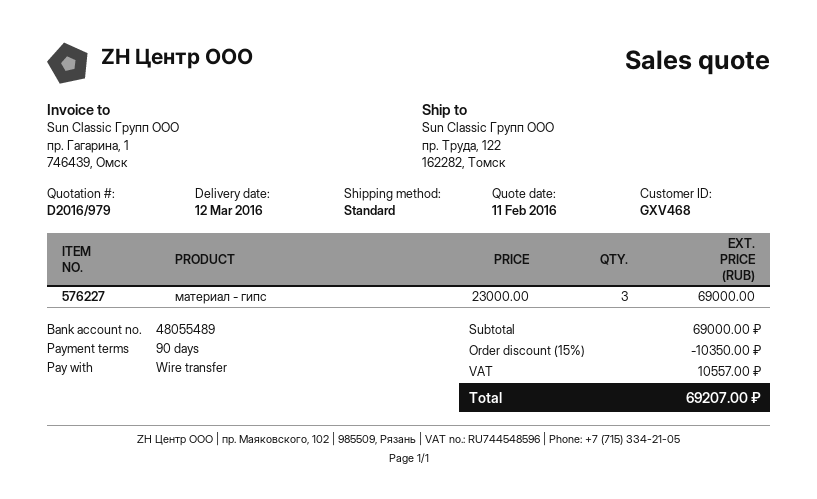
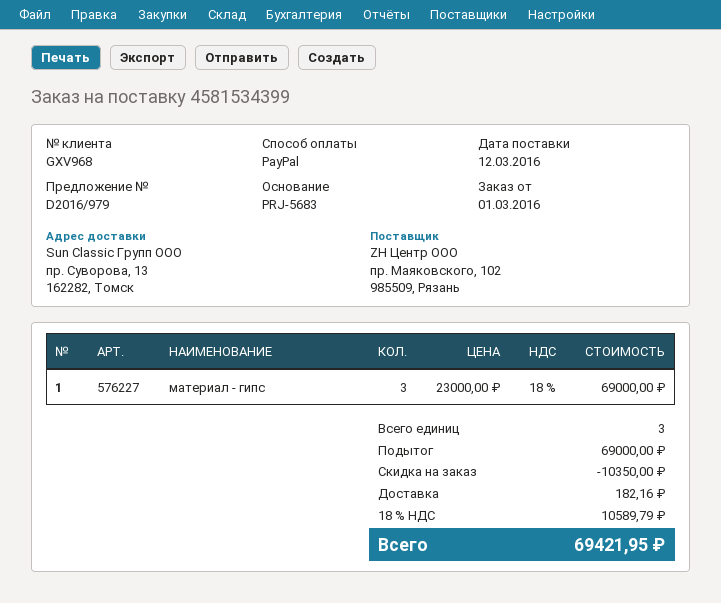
customer number: GXV468 -> GXV968
payment method: bank transfer -> PayPal
ship to: пр. Труда, 122, 162282, Томск -> пр. Суворова, 13, 162282, Томск
shipping: none -> 182.16
tax: 10557.00 -> 10589.79
total: 69207.00 -> 69421.95

